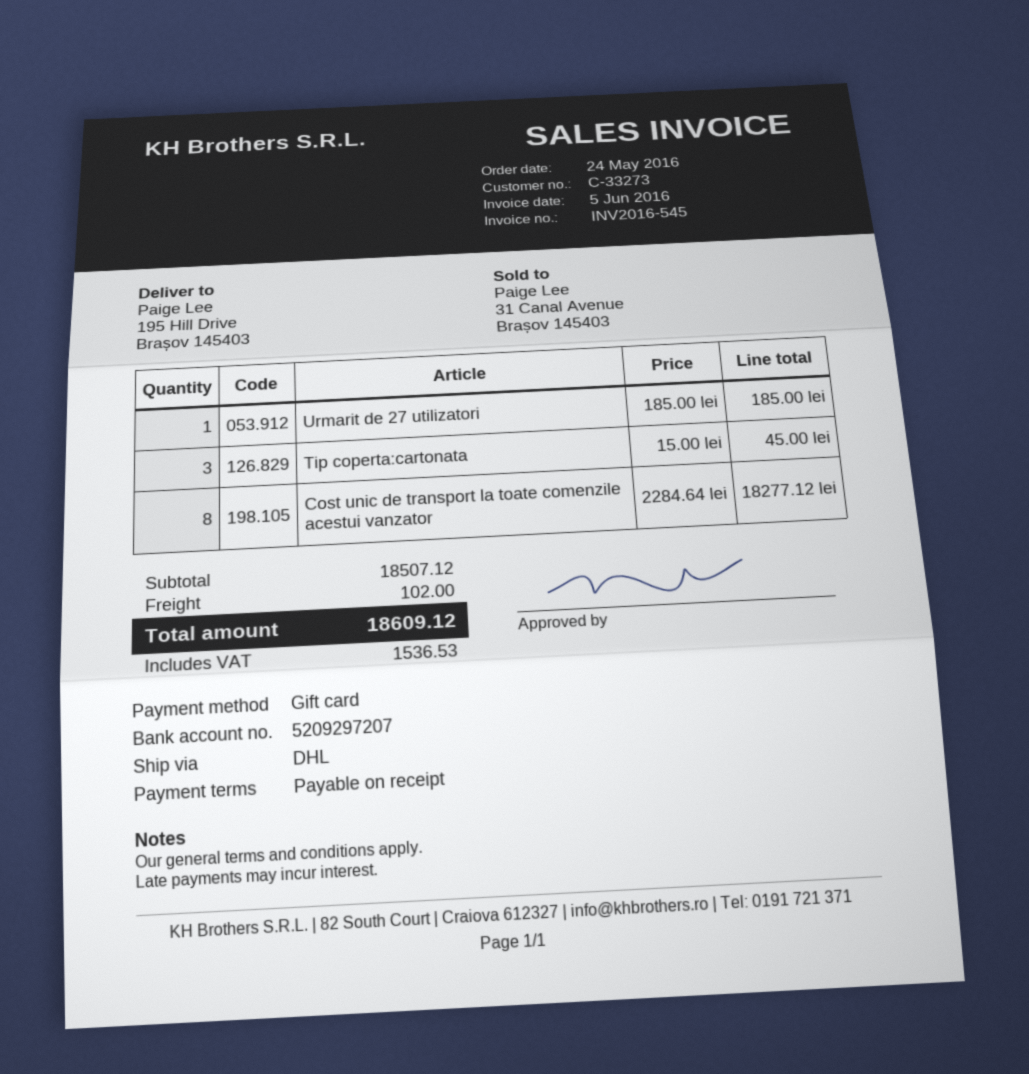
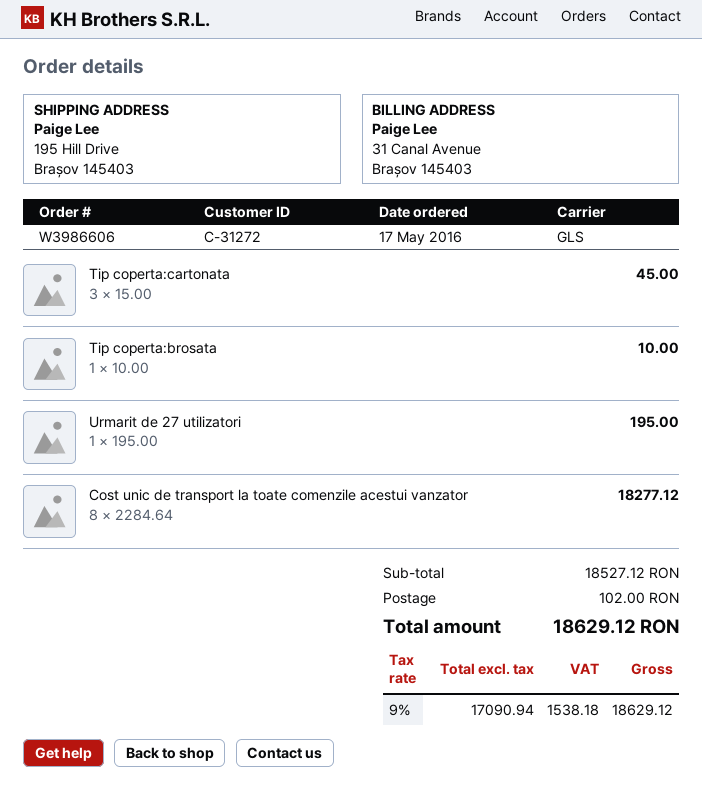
order date: 2016-05-24 -> 2016-05-17
customer number: C-33273 -> C-31272
shipping method: DHL -> GLS
Urmarit de 27 utilizatori: 1 x 185.00 = 185.00 -> 1 x 195.00 = 195.00
Tip coperta:brosata: none -> 1 x 10.00 = 10.00
subtotal: 18507.12 -> 18527.12
tax: 1536.53 -> 1538.18
total: 18609.12 -> 18629.12

